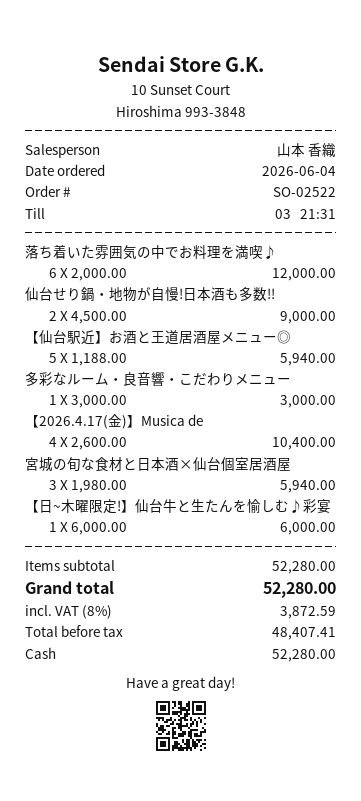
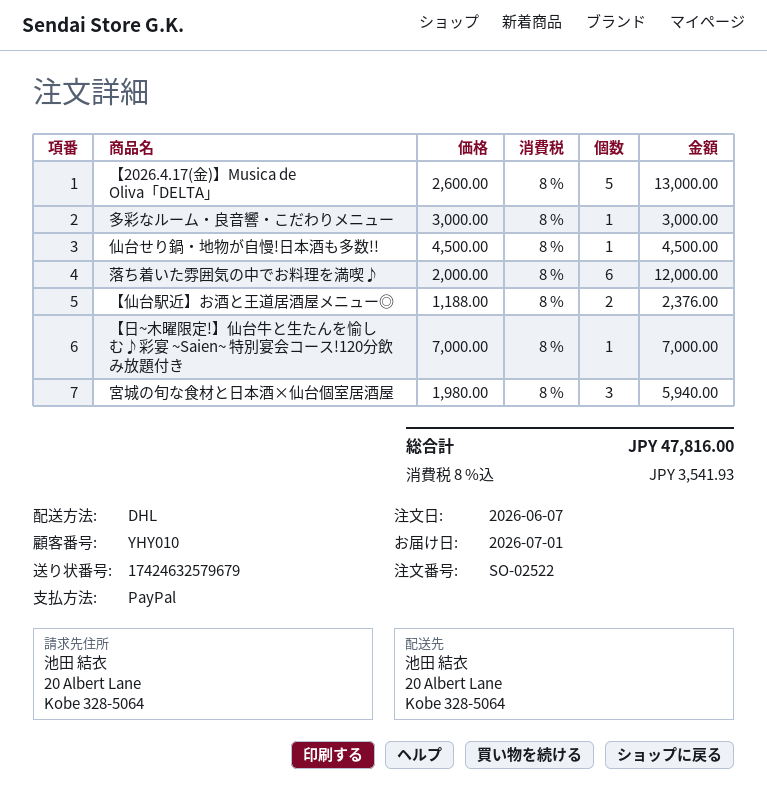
order date: 2026-06-04 -> 2026-06-07
payment method: cash -> PayPal
仙台せり鍋・地物が自慢!日本酒も多数!!: 2 x 4500.00 = 9000.00 -> 1 x 4500.00 = 4500.00
【仙台駅近】お酒と王道居酒屋メニュー◎: 5 x 1188.00 = 5940.00 -> 2 x 1188.00 = 2376.00
【2026.4.17(金)】Musica de: 4 x 2600.00 = 10400.00 -> 5 x 2600.00 = 13000.00
【日~木曜限定!】仙台牛と生たんを愉しむ♪彩宴: 1 x 6000.00 = 6000.00 -> 1 x 7000.00 = 7000.00
tax: 8% = 3872.59 -> 8% = 3541.93
total: 52280.00 -> 47816.00

